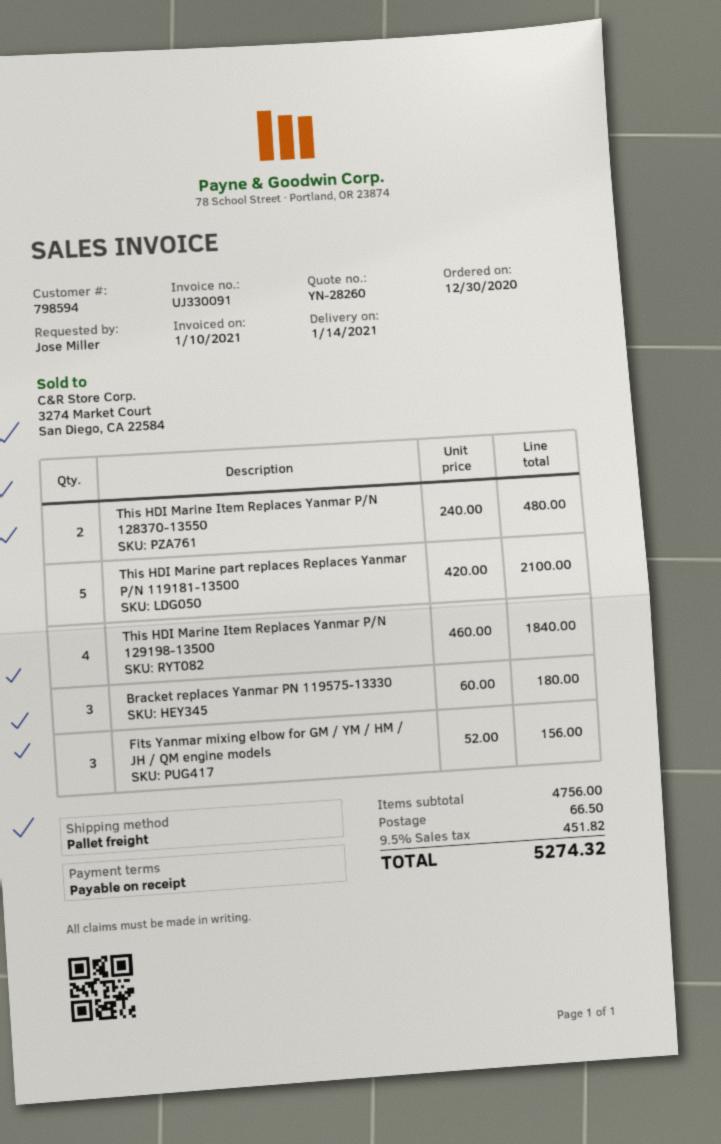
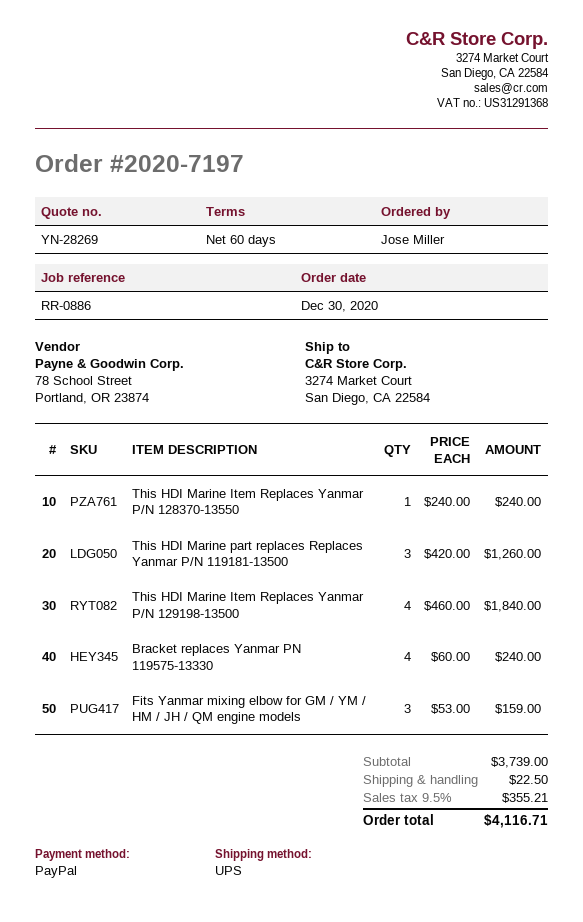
quote number: YN-28260 -> YN-28269
payment terms: on receipt -> 60 days
shipping method: pallet freight -> UPS
This HDI Marine Item Replaces Yanmar P/N 128370-13550: 2 x 240.00 = 480.00 -> 1 x 240.00 = 240.00
This HDI Marine part replaces Replaces Yanmar P/N 119181-13500: 5 x 420.00 = 2100.00 -> 3 x 420.00 = 1260.00
Bracket replaces Yanmar PN 119575-13330: 3 x 60.00 = 180.00 -> 4 x 60.00 = 240.00
Fits Yanmar mixing elbow for GM / YM / HM / JH / QM engine models: 3 x 52.00 = 156.00 -> 3 x 53.00 = 159.00
subtotal: 4756.00 -> 3739.00
shipping: 66.50 -> 22.50
tax: 9.5% = 451.82 -> 9.5% = 355.21
total: 5274.32 -> 4116.71

